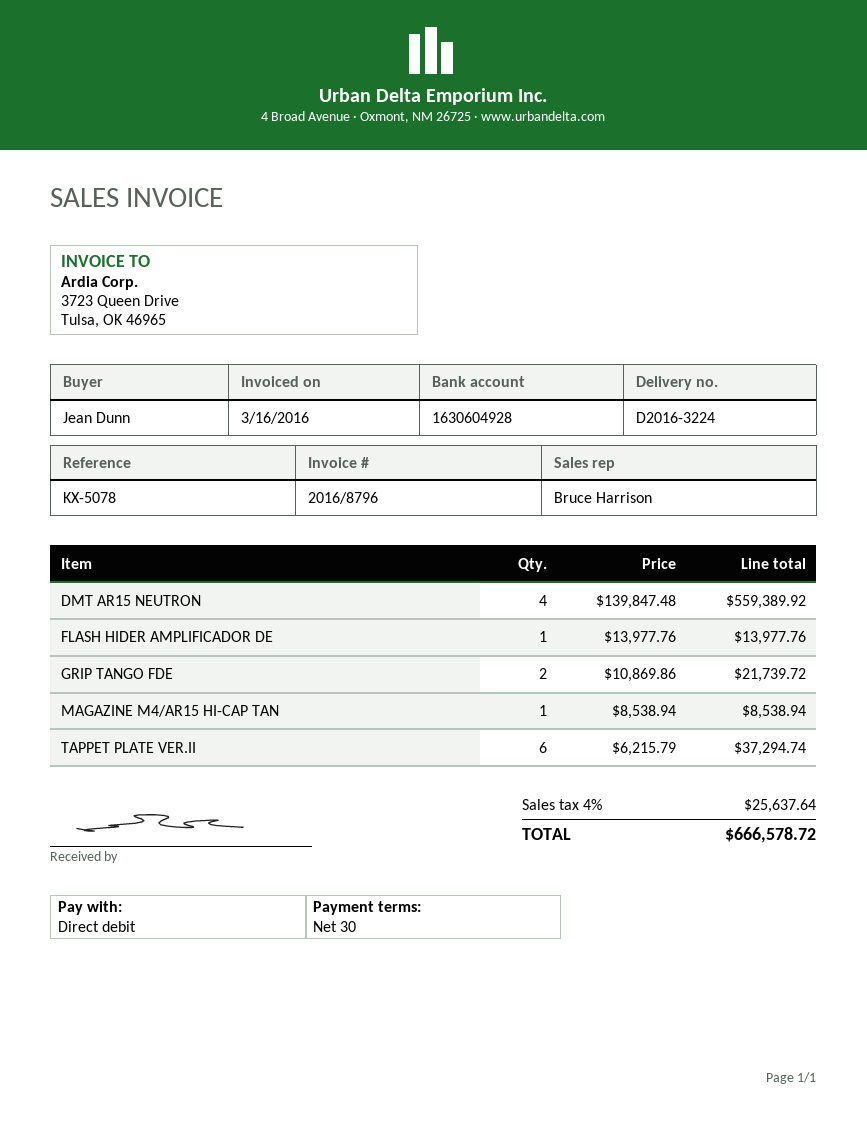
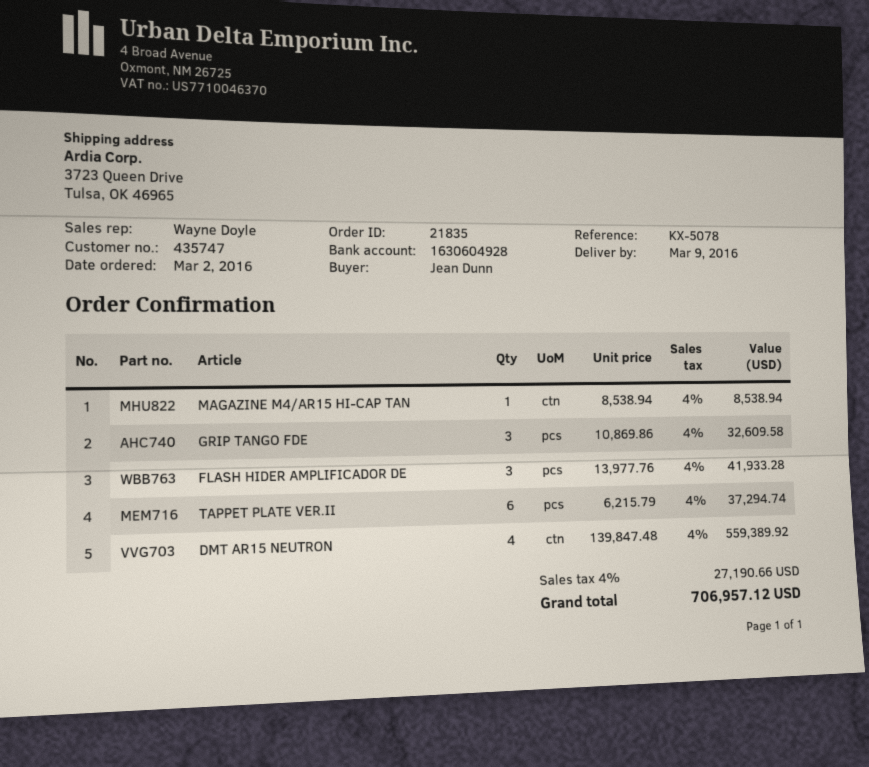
sales rep: Bruce Harrison -> Wayne Doyle
FLASH HIDER AMPLIFICADOR DE: 1 x 13977.76 = 13977.76 -> 3 x 13977.76 = 41933.28
GRIP TANGO FDE: 2 x 10869.86 = 21739.72 -> 3 x 10869.86 = 32609.58
tax: 4% = 25637.64 -> 4% = 27190.66
total: 666578.72 -> 706957.12

